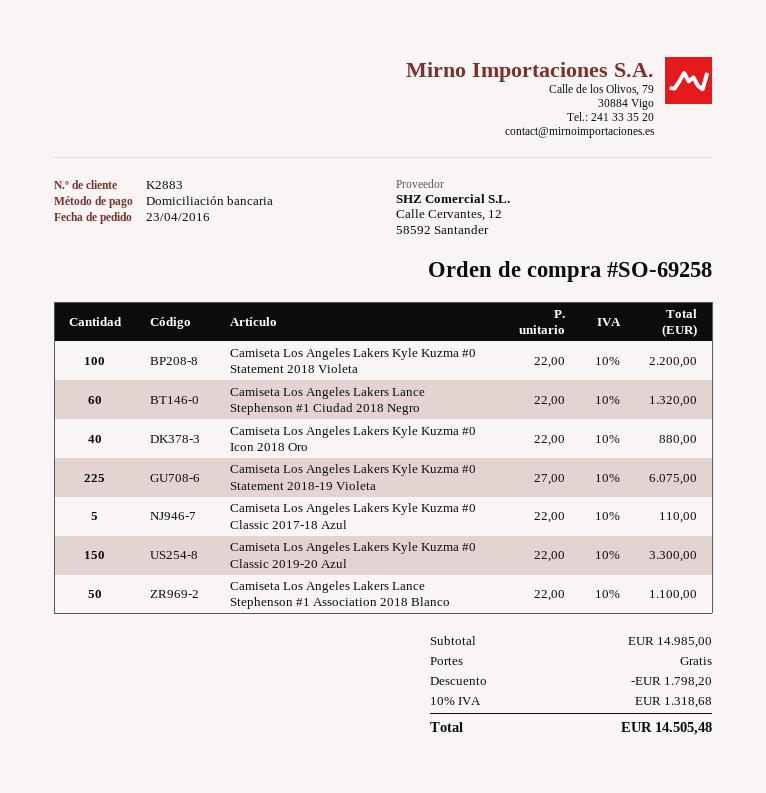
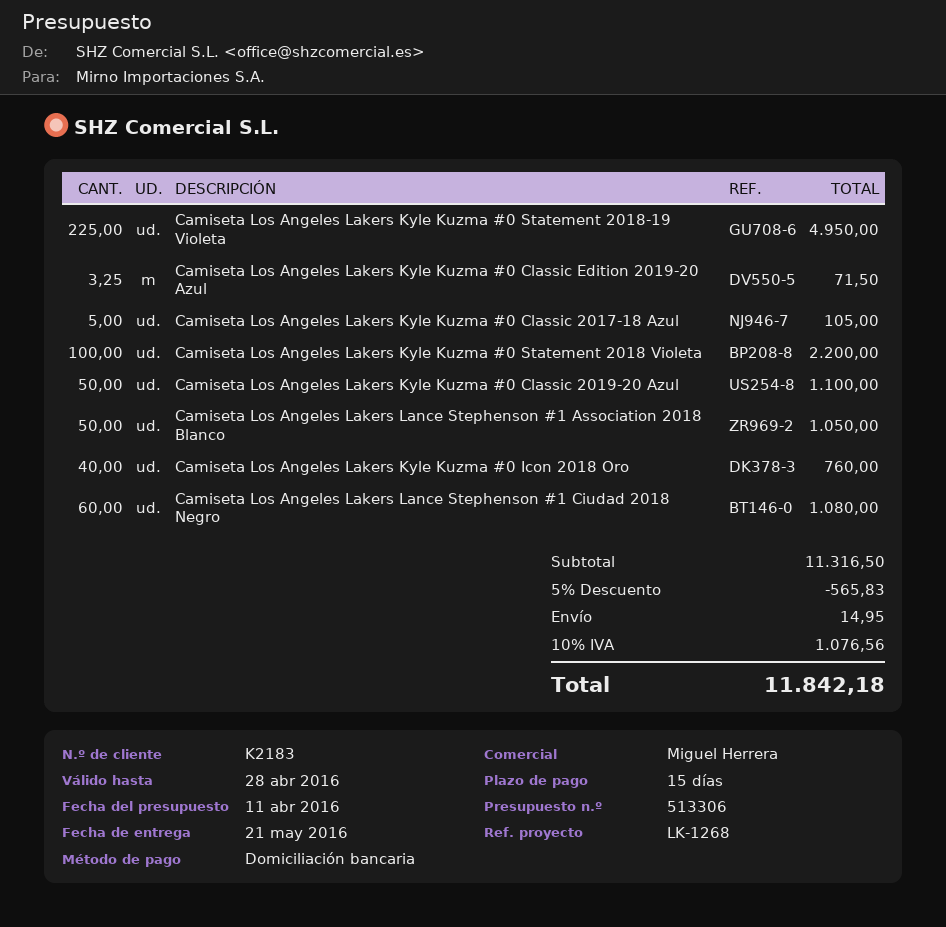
customer number: K2883 -> K2183
Camiseta Los Angeles Lakers Lance Stephenson #1 Ciudad 2018 Negro: 60 for 1320.00 -> 60 for 1080.00
Camiseta Los Angeles Lakers Kyle Kuzma #0 Icon 2018 Oro: 40 for 880.00 -> 40 for 760.00
Camiseta Los Angeles Lakers Kyle Kuzma #0 Statement 2018-19 Violeta: 225 for 6075.00 -> 225 for 4950.00
Camiseta Los Angeles Lakers Kyle Kuzma #0 Classic 2017-18 Azul: 5 for 110.00 -> 5 for 105.00
Camiseta Los Angeles Lakers Kyle Kuzma #0 Classic 2019-20 Azul: 150 for 3300.00 -> 50 for 1100.00
Camiseta Los Angeles Lakers Lance Stephenson #1 Association 2018 Blanco: 50 for 1100.00 -> 50 for 1050.00
Camiseta Los Angeles Lakers Kyle Kuzma #0 Classic Edition 2019-20 Azul: none -> 3.25 for 71.50
subtotal: 14985.00 -> 11316.50
discount: 1798.20 -> 565.83
shipping: 0.00 -> 14.95
tax: 10% = 1318.68 -> 10% = 1076.56
total: 14505.48 -> 11842.18

